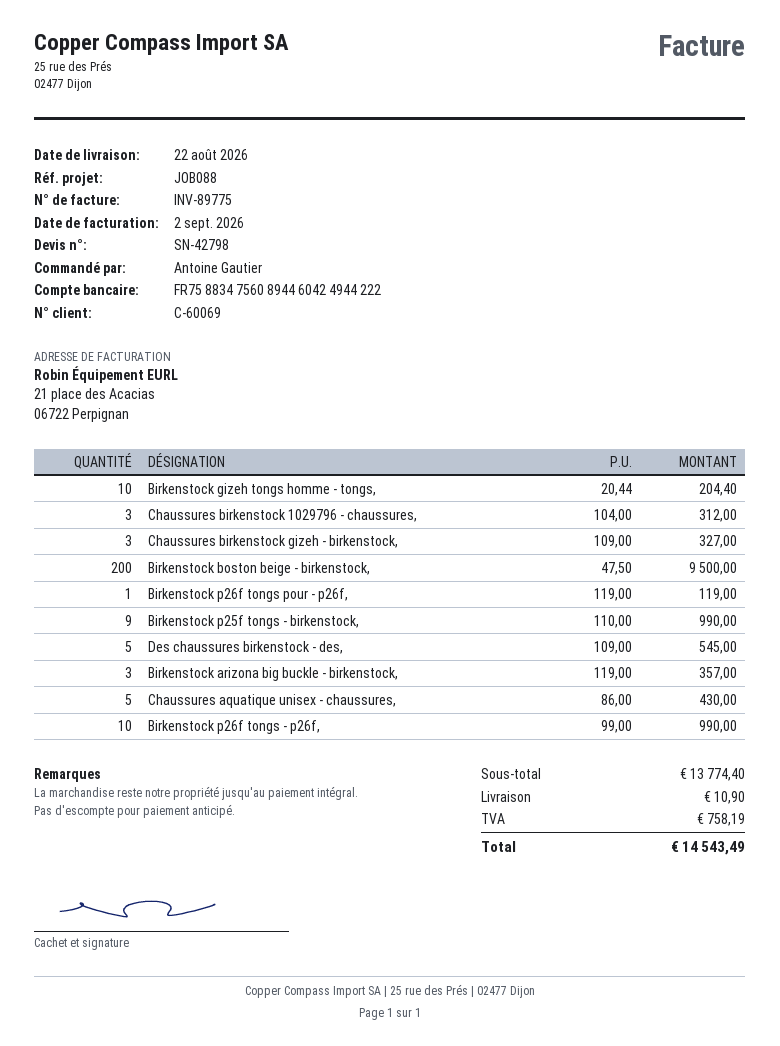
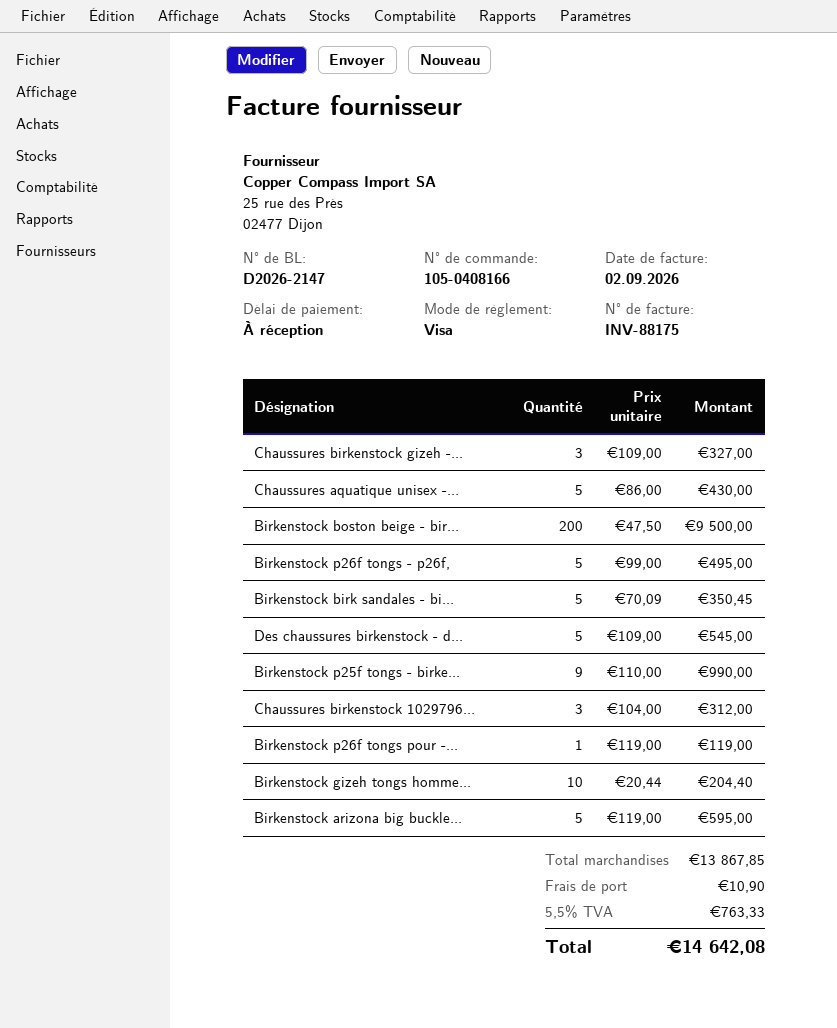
invoice number: INV-89775 -> INV-88175
Birkenstock arizona big buckle - birkenstock,: 3 x 119.00 = 357.00 -> 5 x 119.00 = 595.00
Birkenstock p26f tongs - p26f,: 10 x 99.00 = 990.00 -> 5 x 99.00 = 495.00
Birkenstock birk sandales - bi...: none -> 5 x 70.09 = 350.45
subtotal: 13774.40 -> 13867.85
tax: 758.19 -> 763.33
total: 14543.49 -> 14642.08

